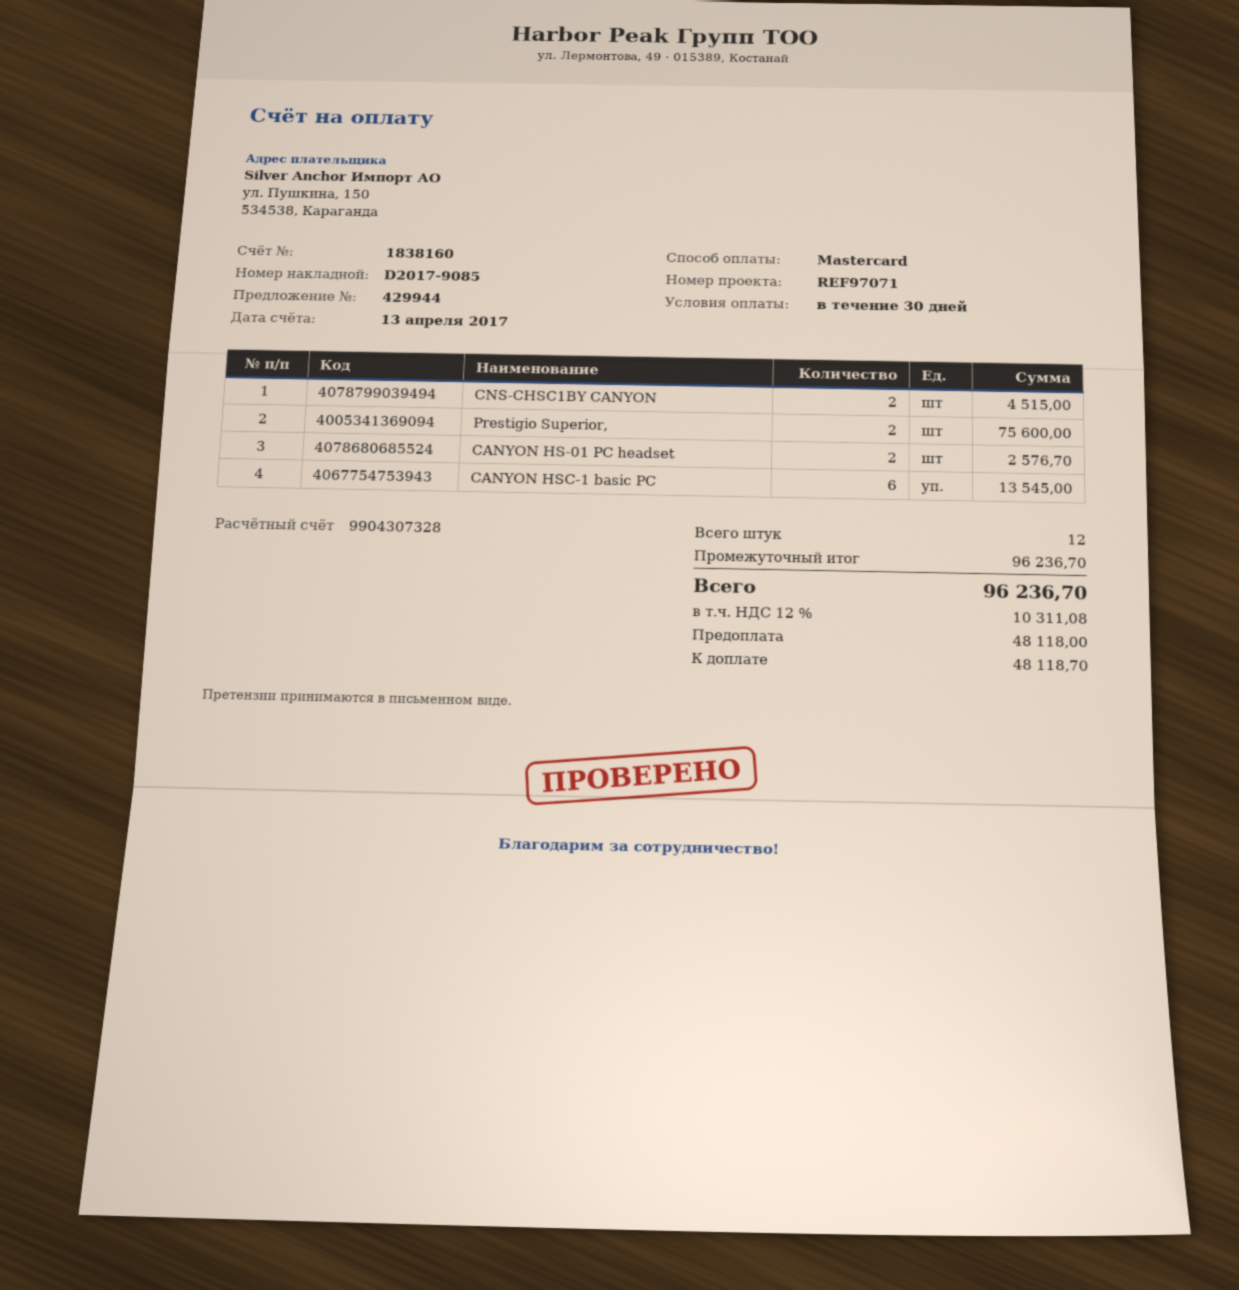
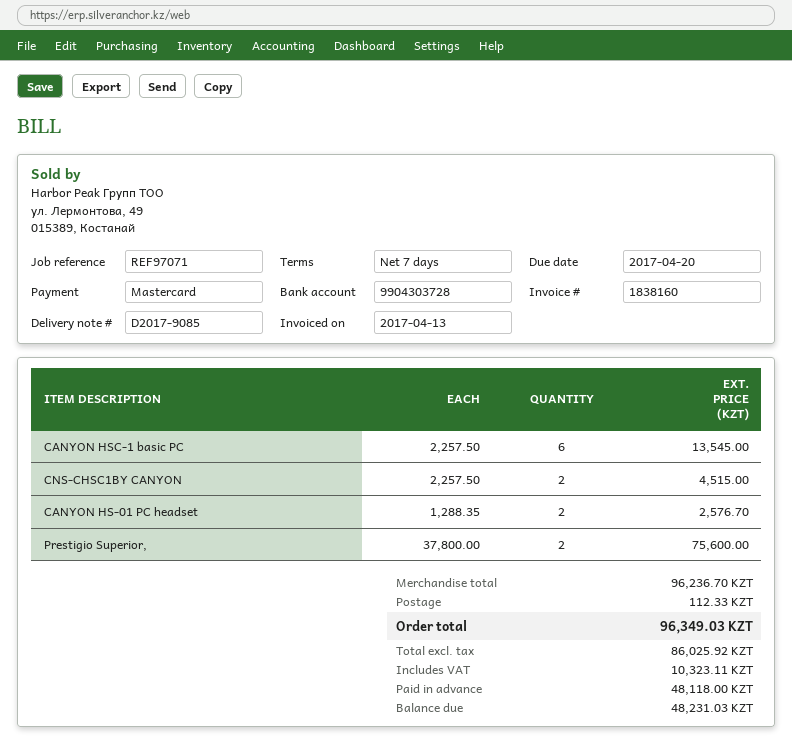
payment terms: 30 days -> 7 days
bank account: 9904307328 -> 9904303728
shipping: none -> 112.33
tax: 10311.08 -> 10323.11
total: 96236.70 -> 96349.03
balance: 48118.70 -> 48231.03

